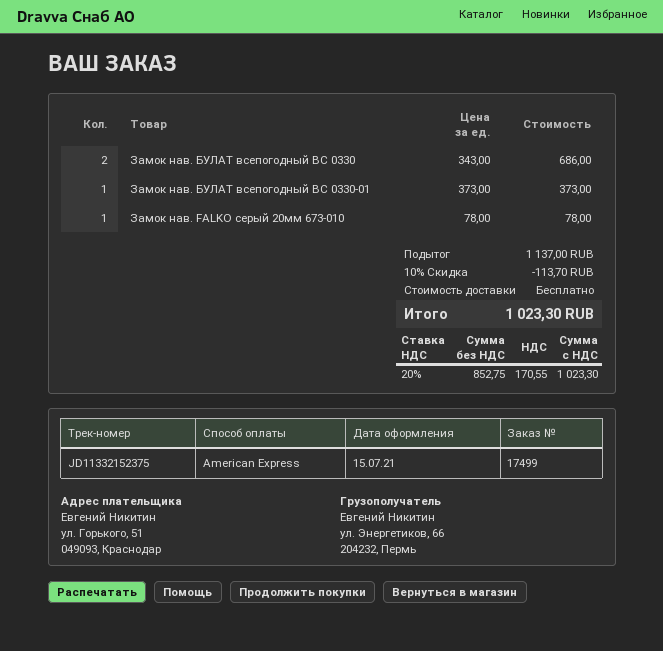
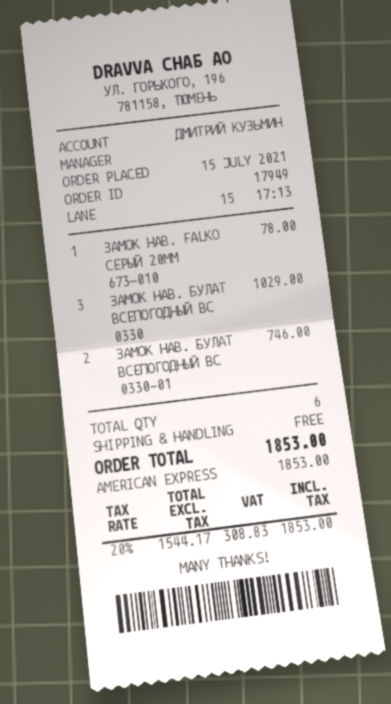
order number: 17499 -> 17949
Замок нав. БУЛАТ всепогодный ВС 0330: 2 for 686.00 -> 3 for 1029.00
Замок нав. БУЛАТ всепогодный ВС 0330-01: 1 for 373.00 -> 2 for 746.00
discount: 10% = 113.70 -> none
net: 852.75 -> 1544.17
tax: 20% = 170.55 -> 20% = 308.83
total: 1023.30 -> 1853.00

